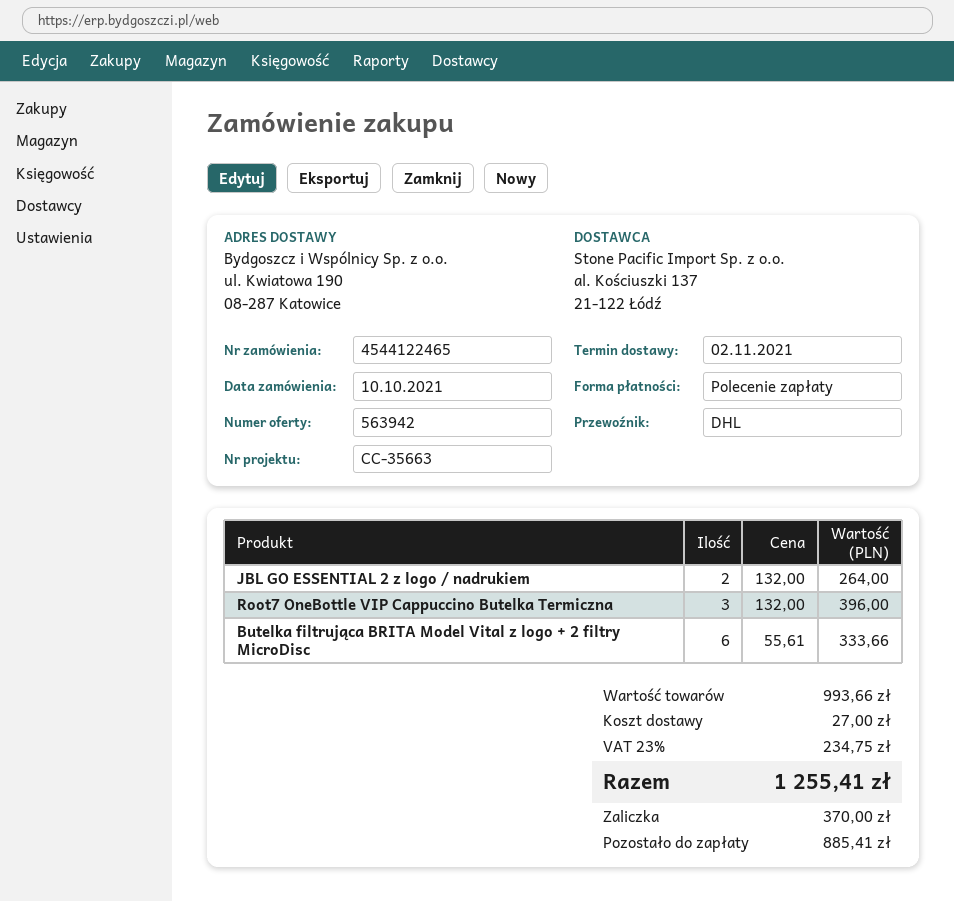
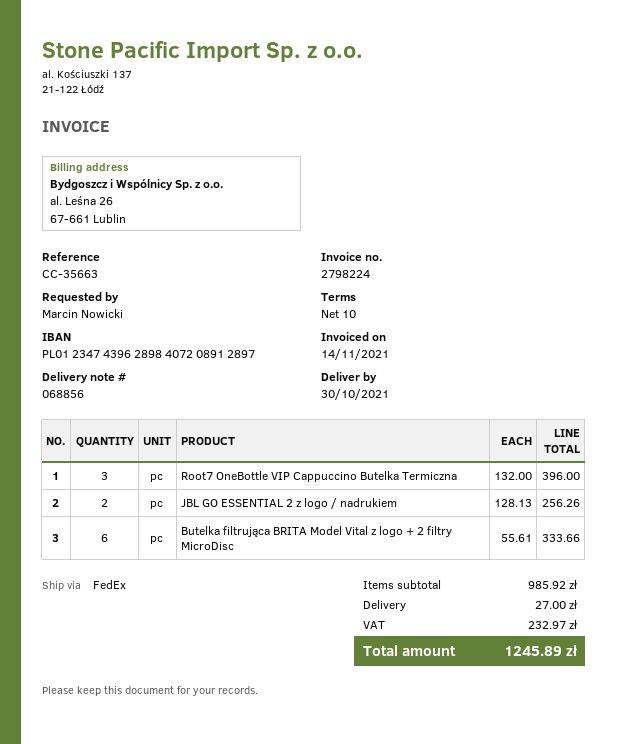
delivery date: 2021-11-02 -> 2021-10-30
shipping method: DHL -> FedEx
JBL GO ESSENTIAL 2 z logo / nadrukiem: 2 x 132.00 = 264.00 -> 2 x 128.13 = 256.26
subtotal: 993.66 -> 985.92
tax: 234.75 -> 232.97
total: 1255.41 -> 1245.89

